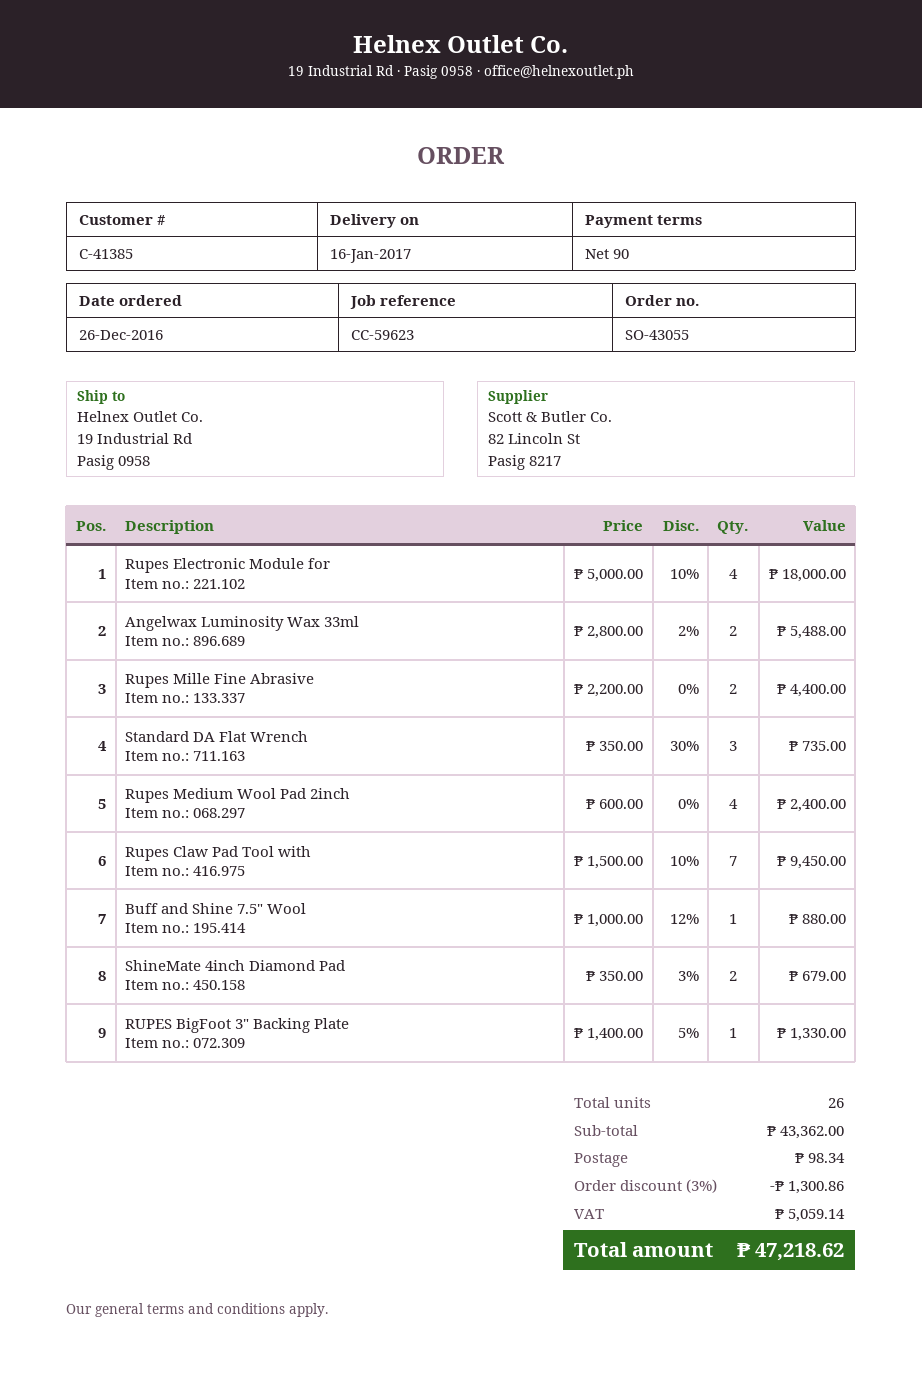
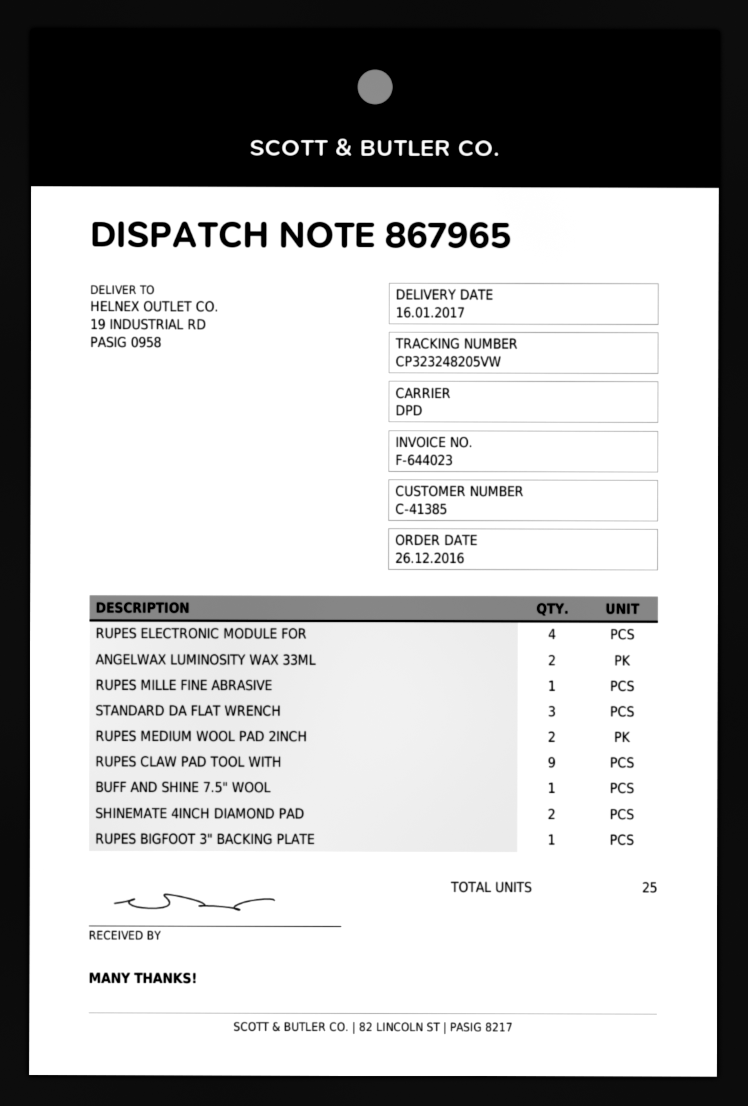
Rupes Mille Fine Abrasive: 2 -> 1
Rupes Medium Wool Pad 2inch: 4 -> 2
Rupes Claw Pad Tool with: 7 -> 9
total quantity: 26 -> 25

